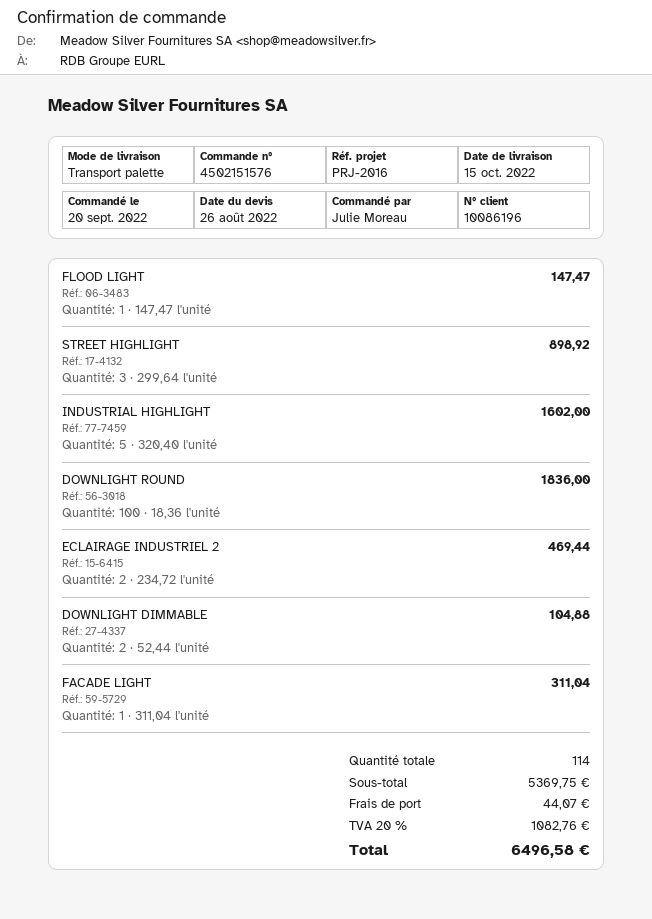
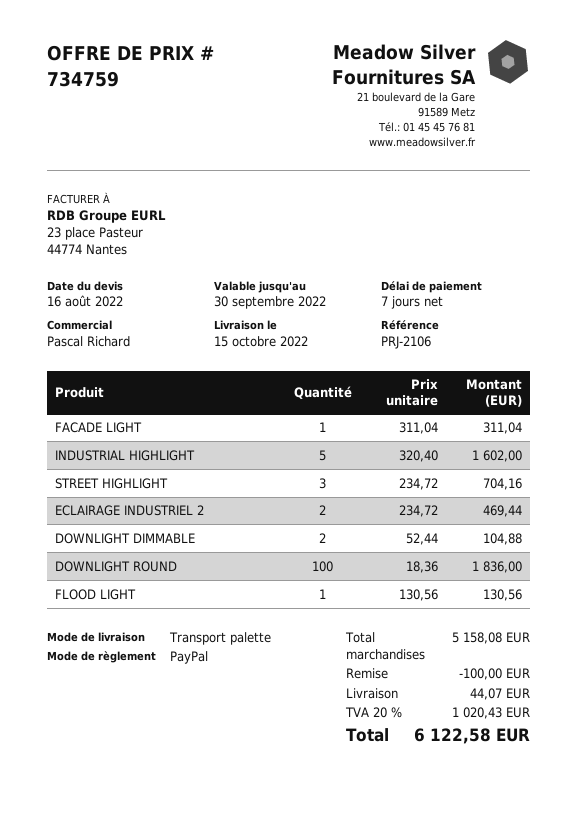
quote date: 2022-08-26 -> 2022-08-16
reference: PRJ-2016 -> PRJ-2106
FLOOD LIGHT: 1 x 147.47 = 147.47 -> 1 x 130.56 = 130.56
STREET HIGHLIGHT: 3 x 299.64 = 898.92 -> 3 x 234.72 = 704.16
subtotal: 5369.75 -> 5158.08
discount: none -> 100.00
tax: 20% = 1082.76 -> 20% = 1020.43
total: 6496.58 -> 6122.58

